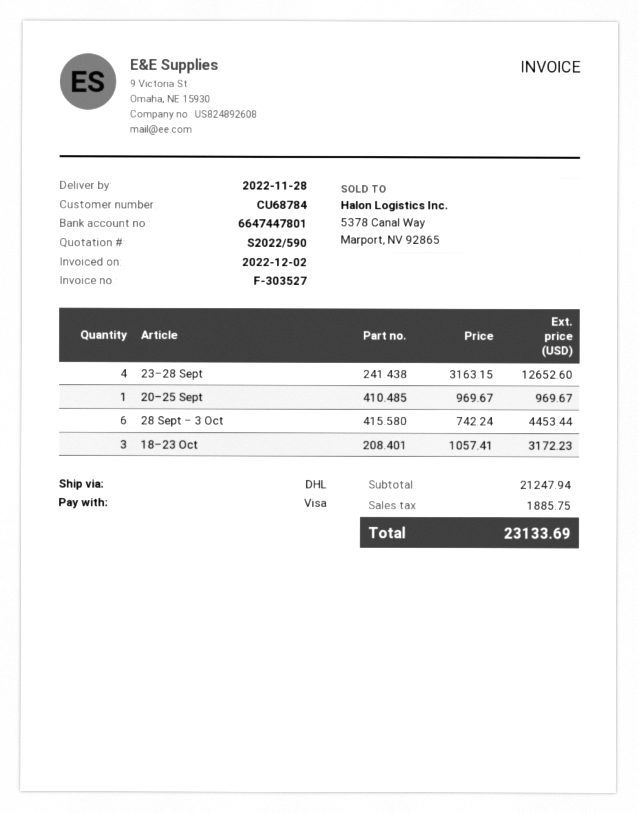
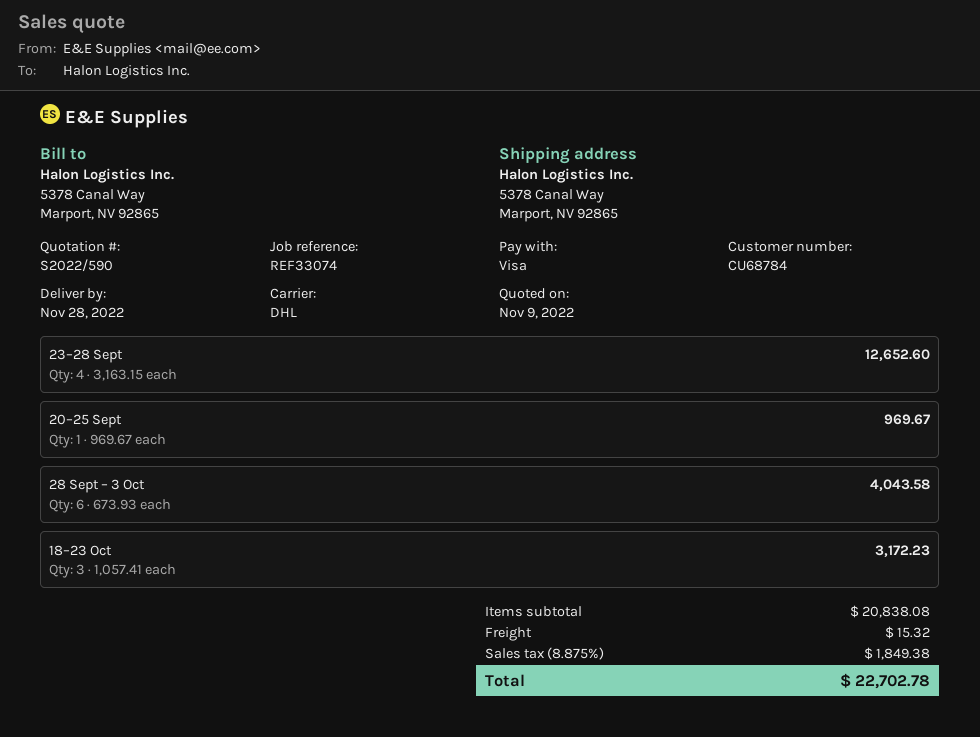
28 Sept – 3 Oct: 6 x 742.24 = 4453.44 -> 6 x 673.93 = 4043.58
subtotal: 21247.94 -> 20838.08
shipping: none -> 15.32
tax: 1885.75 -> 1849.38
total: 23133.69 -> 22702.78

